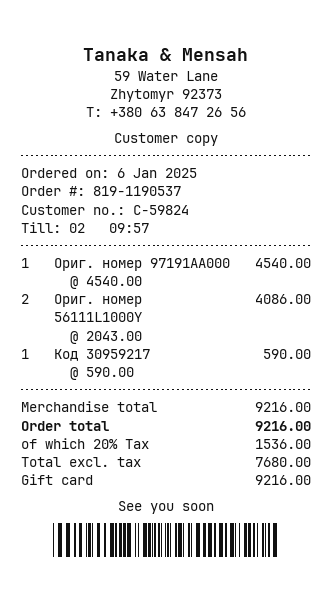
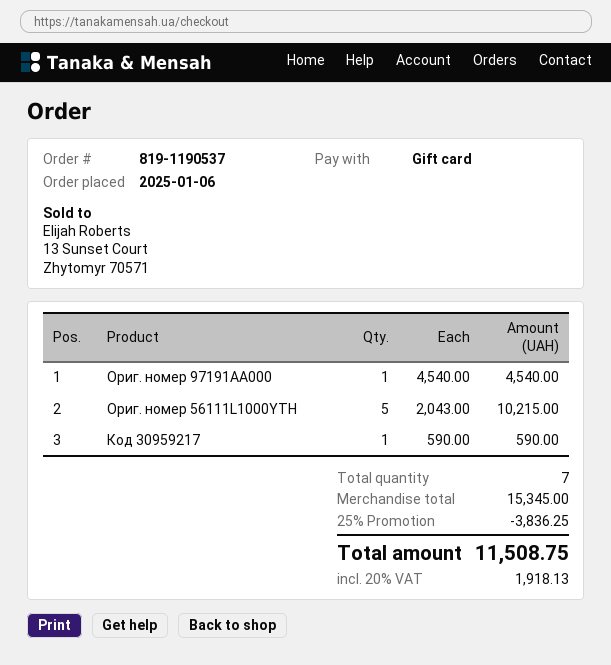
Ориг. номер 56111L1000Y: 2 x 2043.00 = 4086.00 -> 5 x 2043.00 = 10215.00
subtotal: 9216.00 -> 15345.00
discount: none -> 25% = 3836.25
tax: 20% = 1536.00 -> 20% = 1918.13
total: 9216.00 -> 11508.75

